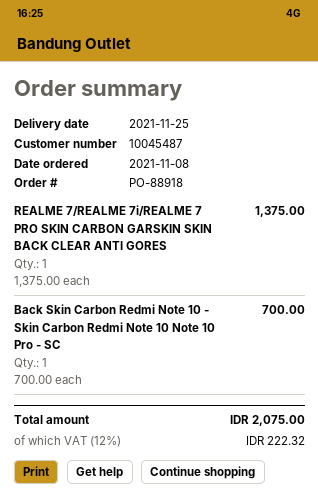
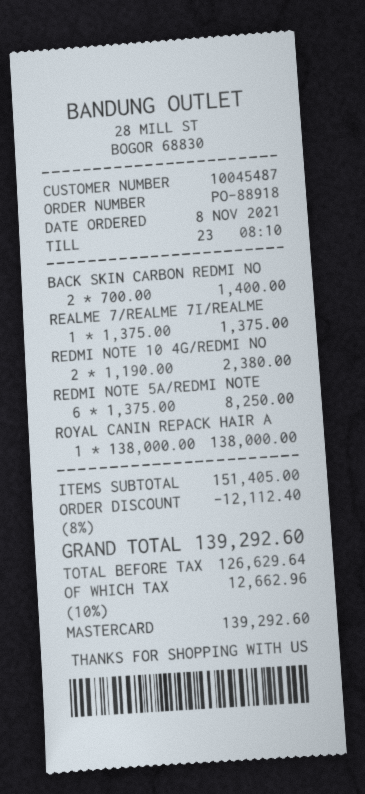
Back Skin Carbon Redmi Note 10 - Skin Carbon Redmi Note 10 Note 10 Pro - SC: 1 x 700.00 = 700.00 -> 2 x 700.00 = 1400.00
REDMI NOTE 10 4G/REDMI NO: none -> 2 x 1190.00 = 2380.00
REDMI NOTE 5A/REDMI NOTE: none -> 6 x 1375.00 = 8250.00
ROYAL CANIN REPACK HAIR A: none -> 1 x 138000.00 = 138000.00
discount: none -> 8% = 12112.40
tax: 12% = 222.32 -> 10% = 12662.96
total: 2075.00 -> 139292.60

